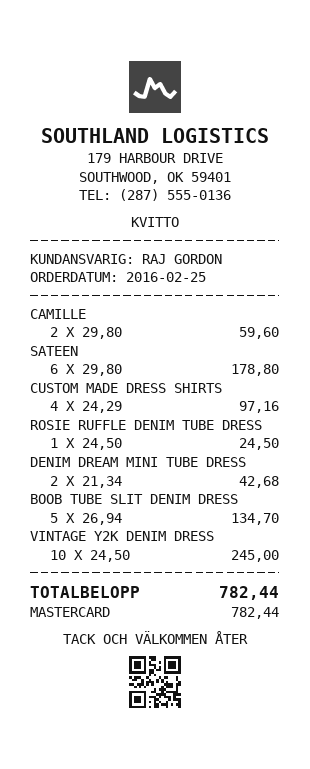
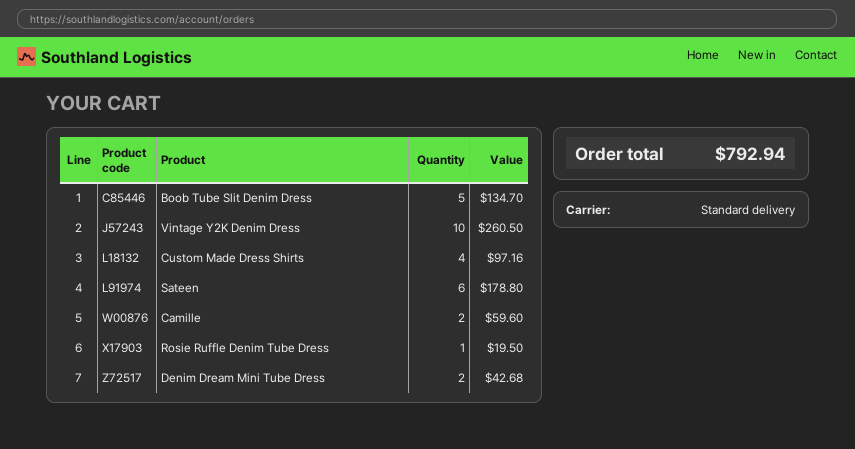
ROSIE RUFFLE DENIM TUBE DRESS: 1 for 24.50 -> 1 for 19.50
VINTAGE Y2K DENIM DRESS: 10 for 245.00 -> 10 for 260.50
total: 782.44 -> 792.94

